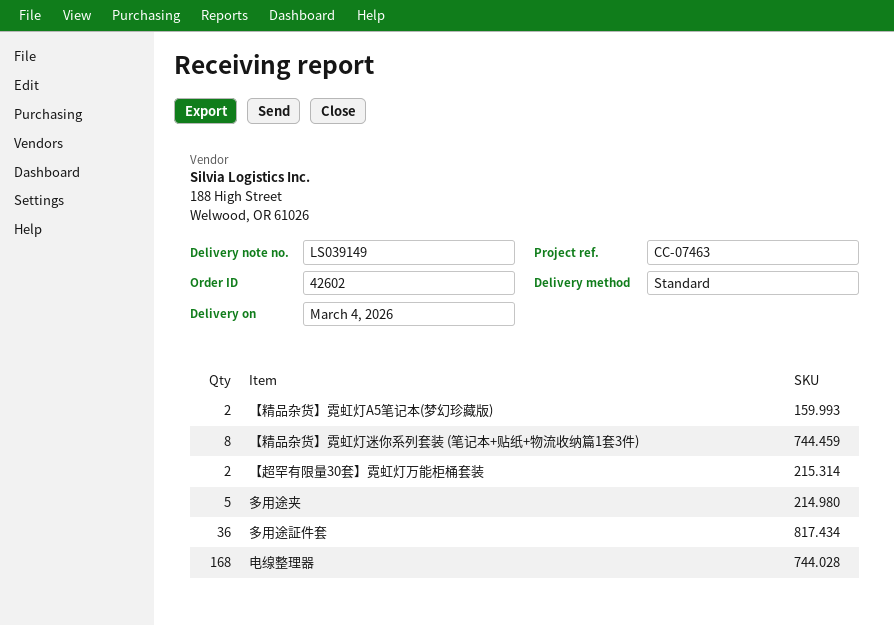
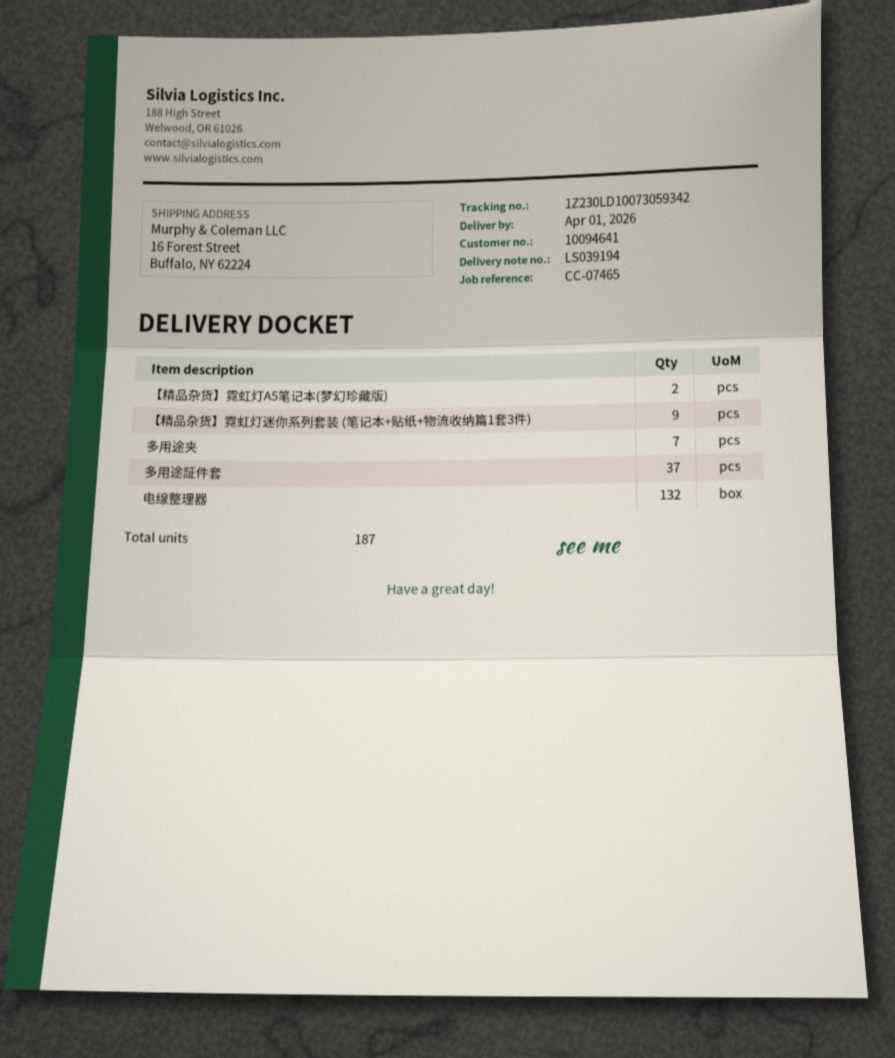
delivery note number: LS039149 -> LS039194
delivery date: 2026-03-04 -> 2026-04-01
reference: CC-07463 -> CC-07465
【精品杂货】霓虹灯迷你系列套装 (笔记本+贴纸+物流收纳篇1套3件): 8 -> 9
【超罕有限量30套】霓虹灯万能柜桶套装: 2 -> none
多用途夹: 5 -> 7
多用途証件套: 36 -> 37
电缐整理器: 168 -> 132

